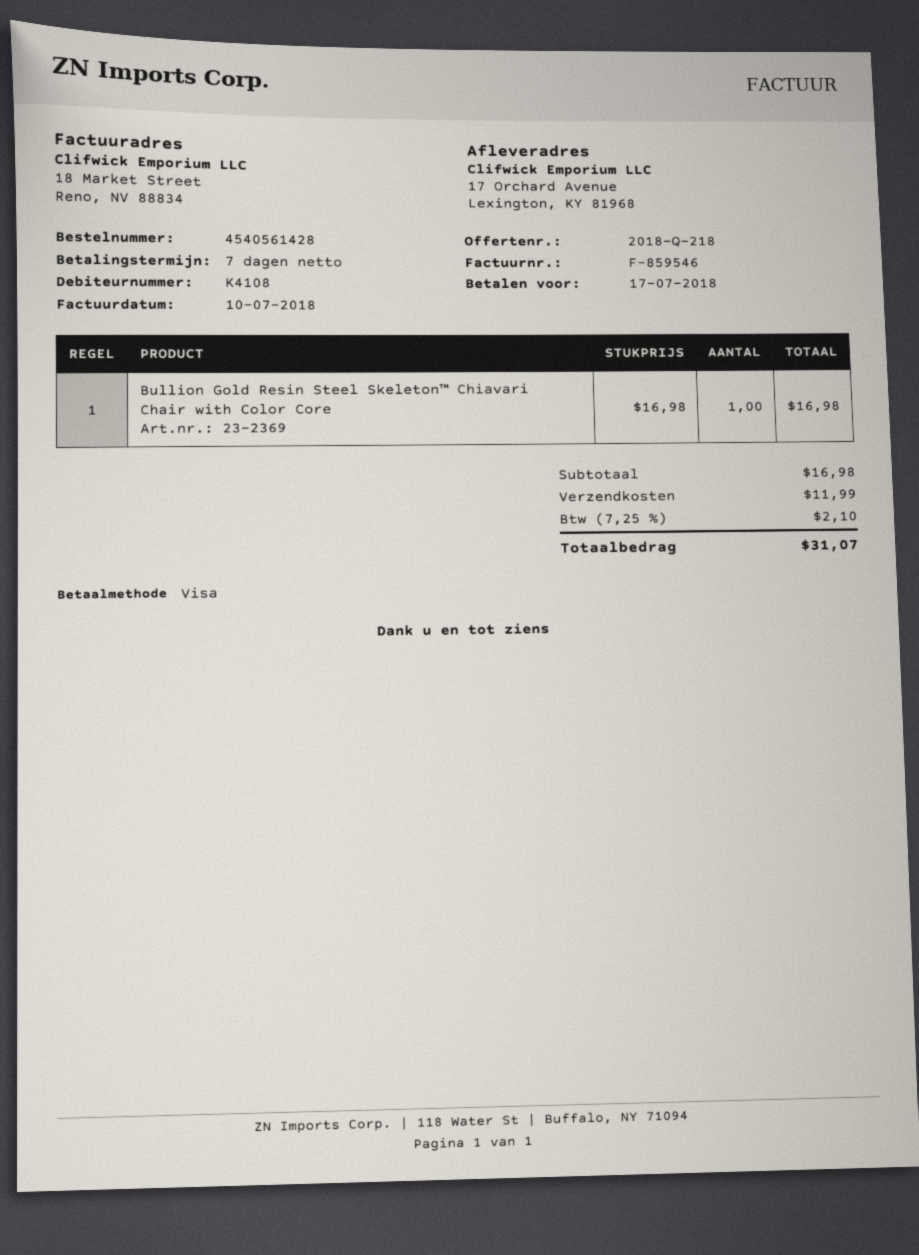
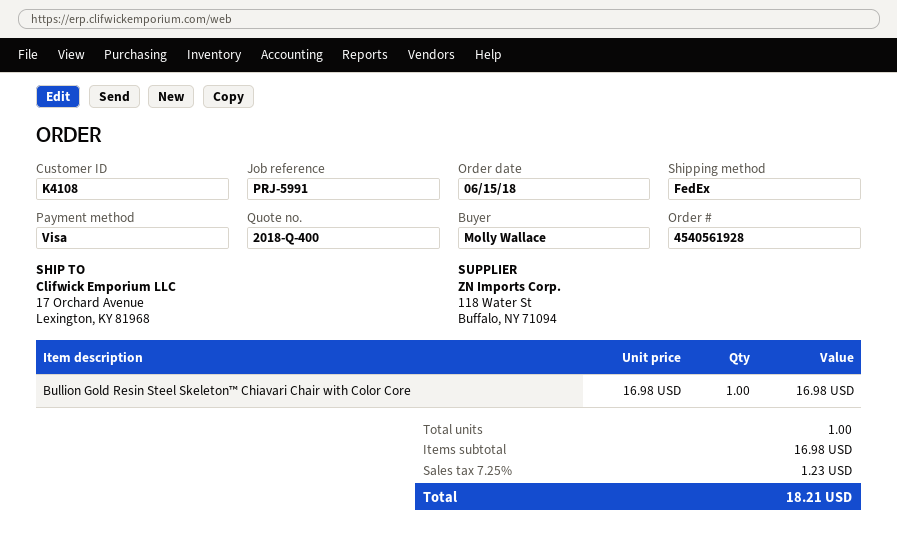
quote number: 2018-Q-218 -> 2018-Q-400
order number: 4540561428 -> 4540561928
shipping: 11.99 -> none
tax: 7.25% = 2.10 -> 7.25% = 1.23
total: 31.07 -> 18.21

